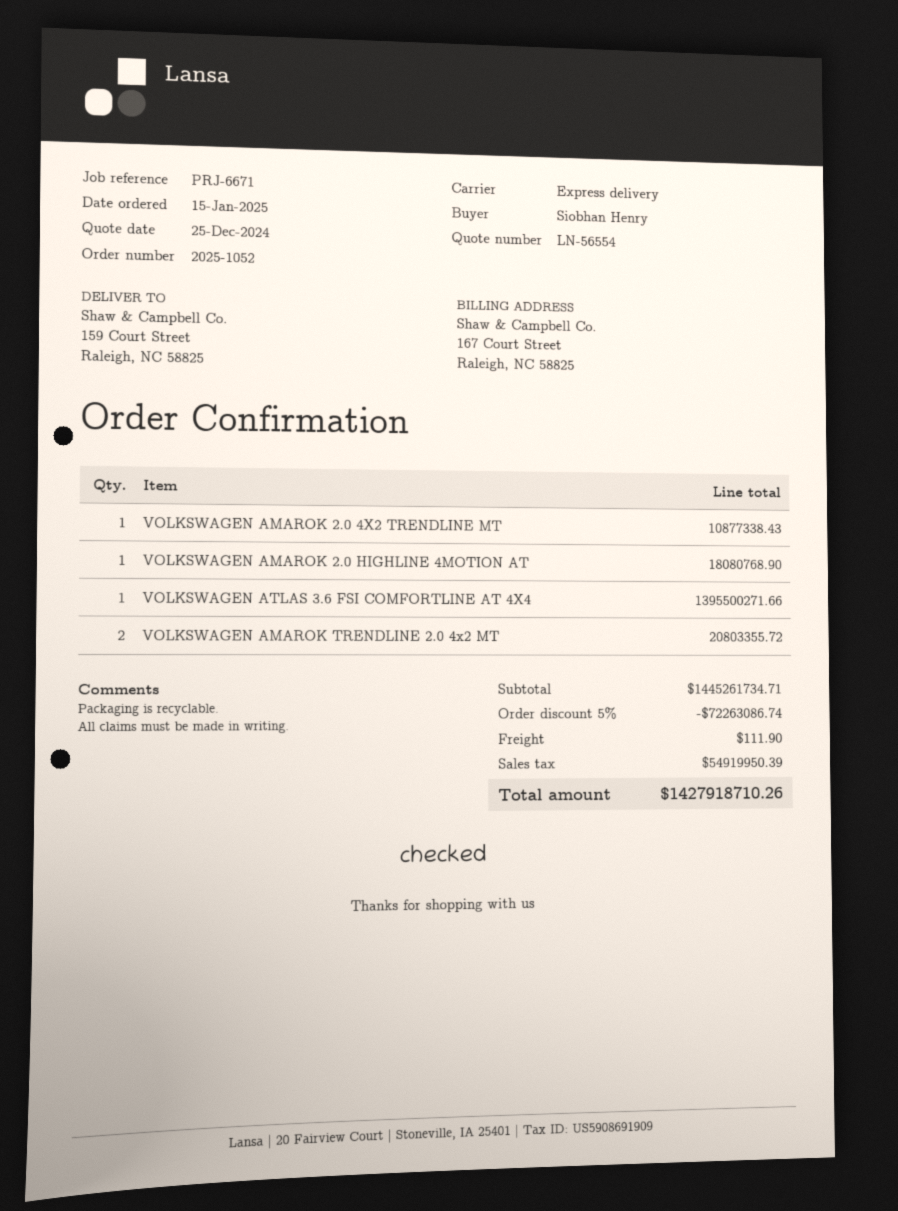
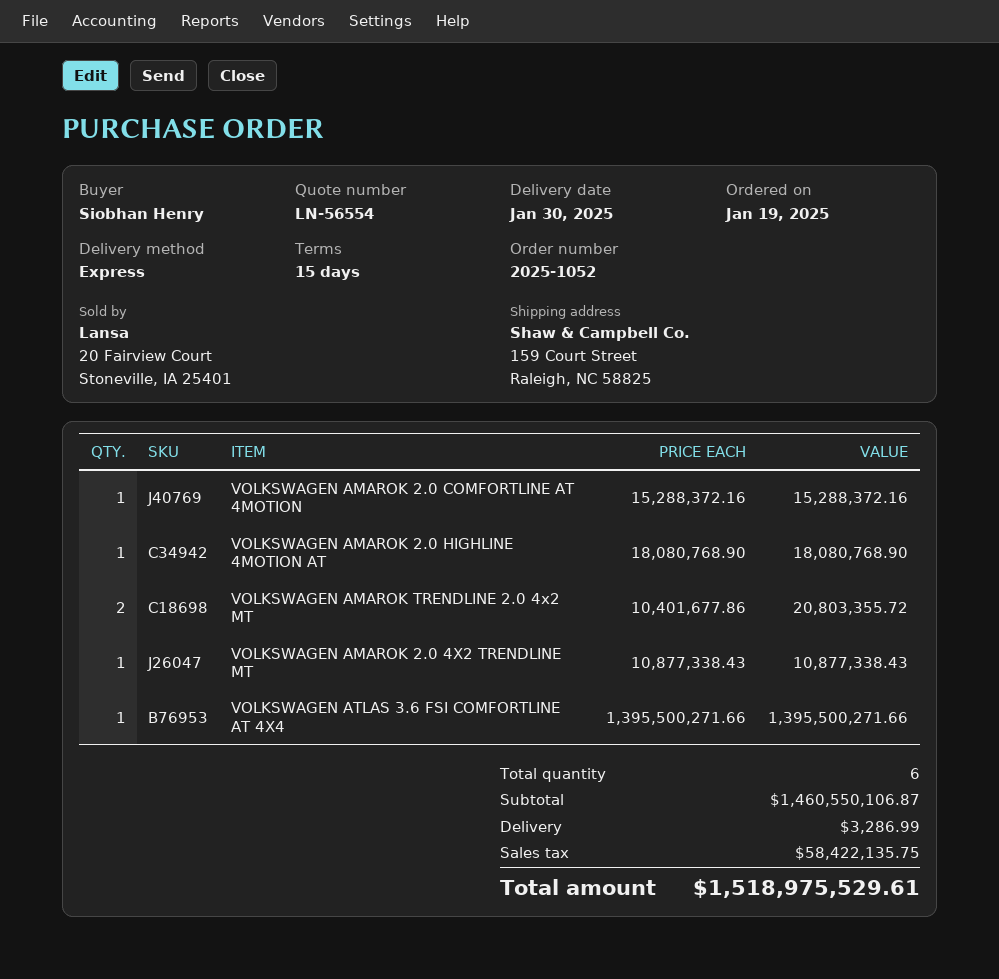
order date: 2025-01-15 -> 2025-01-19
VOLKSWAGEN AMAROK 2.0 COMFORTLINE AT 4MOTION: none -> 1 for 15288372.16
subtotal: 1445261734.71 -> 1460550106.87
discount: 5% = 72263086.74 -> none
shipping: 111.90 -> 3286.99
tax: 54919950.39 -> 58422135.75
total: 1427918710.26 -> 1518975529.61

